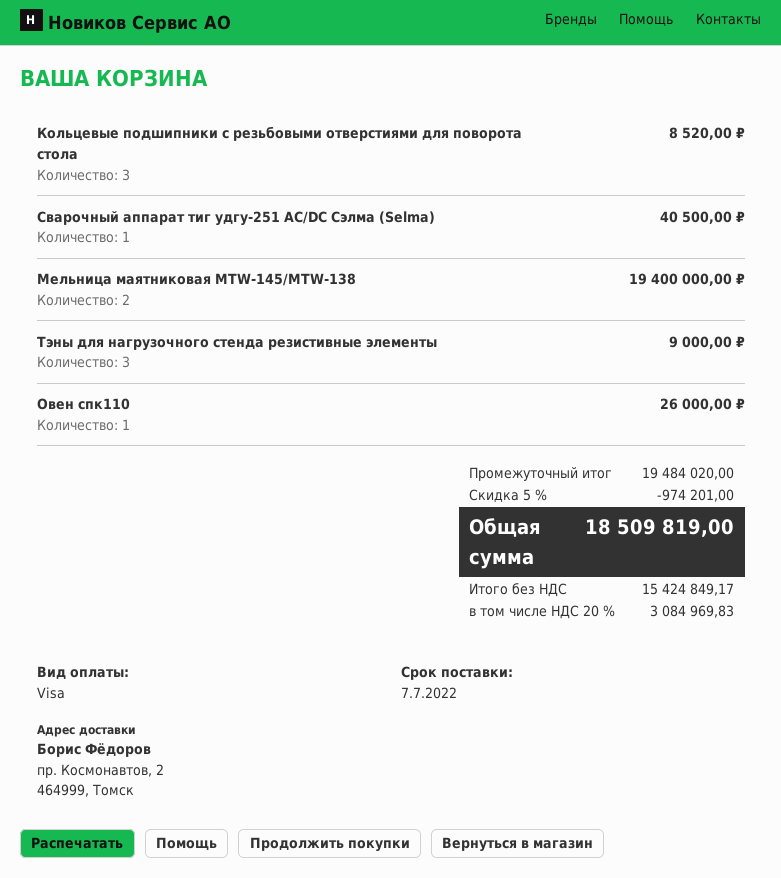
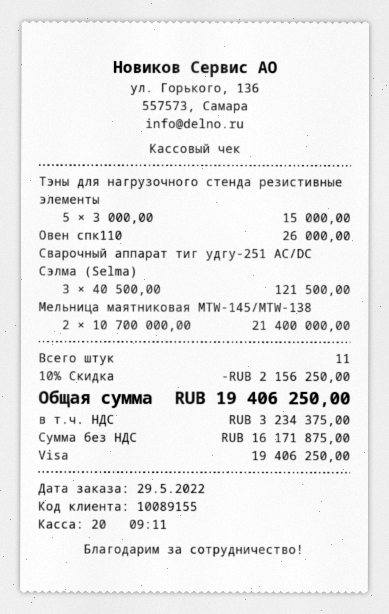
Кольцевые подшипники с резьбовыми отверстиями для поворота стола: 3 for 8520.00 -> none
Сварочный аппарат тиг удгу-251 AC/DC Сэлма (Selma): 1 for 40500.00 -> 3 for 121500.00
Мельница маятниковая MTW-145/MTW-138: 2 for 19400000.00 -> 2 for 21400000.00
Тэны для нагрузочного стенда резистивные элементы: 3 for 9000.00 -> 5 for 15000.00
discount: 5% = 974201.00 -> 10% = 2156250.00
net: 15424849.17 -> 16171875.00
tax: 3084969.83 -> 3234375.00
total: 18509819.00 -> 19406250.00

